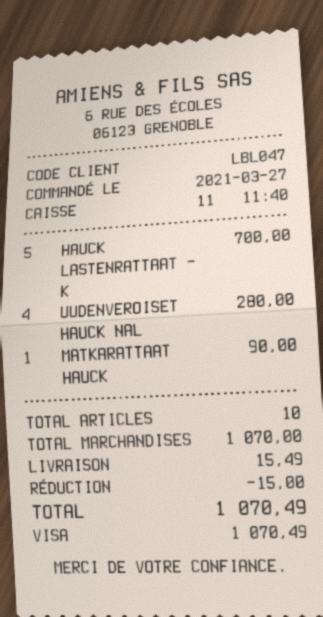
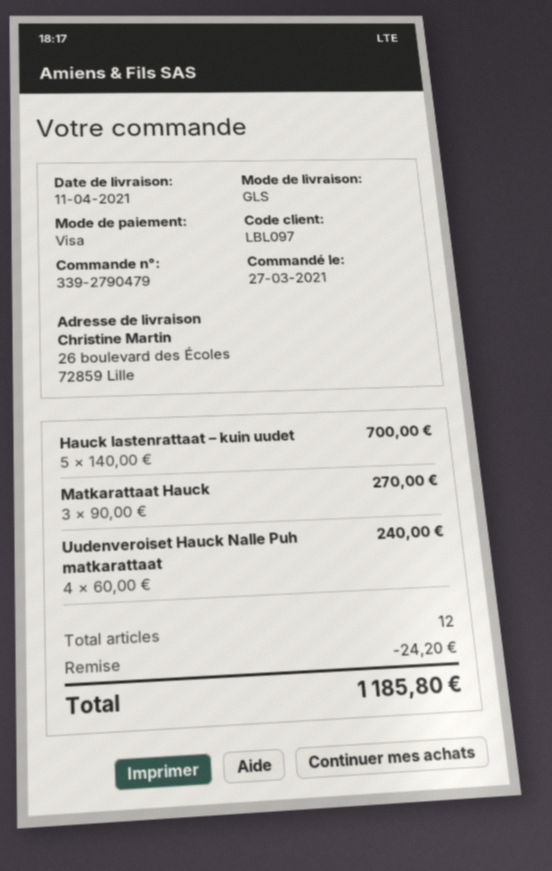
customer number: LBL047 -> LBL097
UUDENVEROISET HAUCK NAL: 4 for 280.00 -> 4 for 240.00
MATKARATTAAT HAUCK: 1 for 90.00 -> 3 for 270.00
total quantity: 10 -> 12
discount: 15.00 -> 24.20
shipping: 15.49 -> none
total: 1070.49 -> 1185.80

